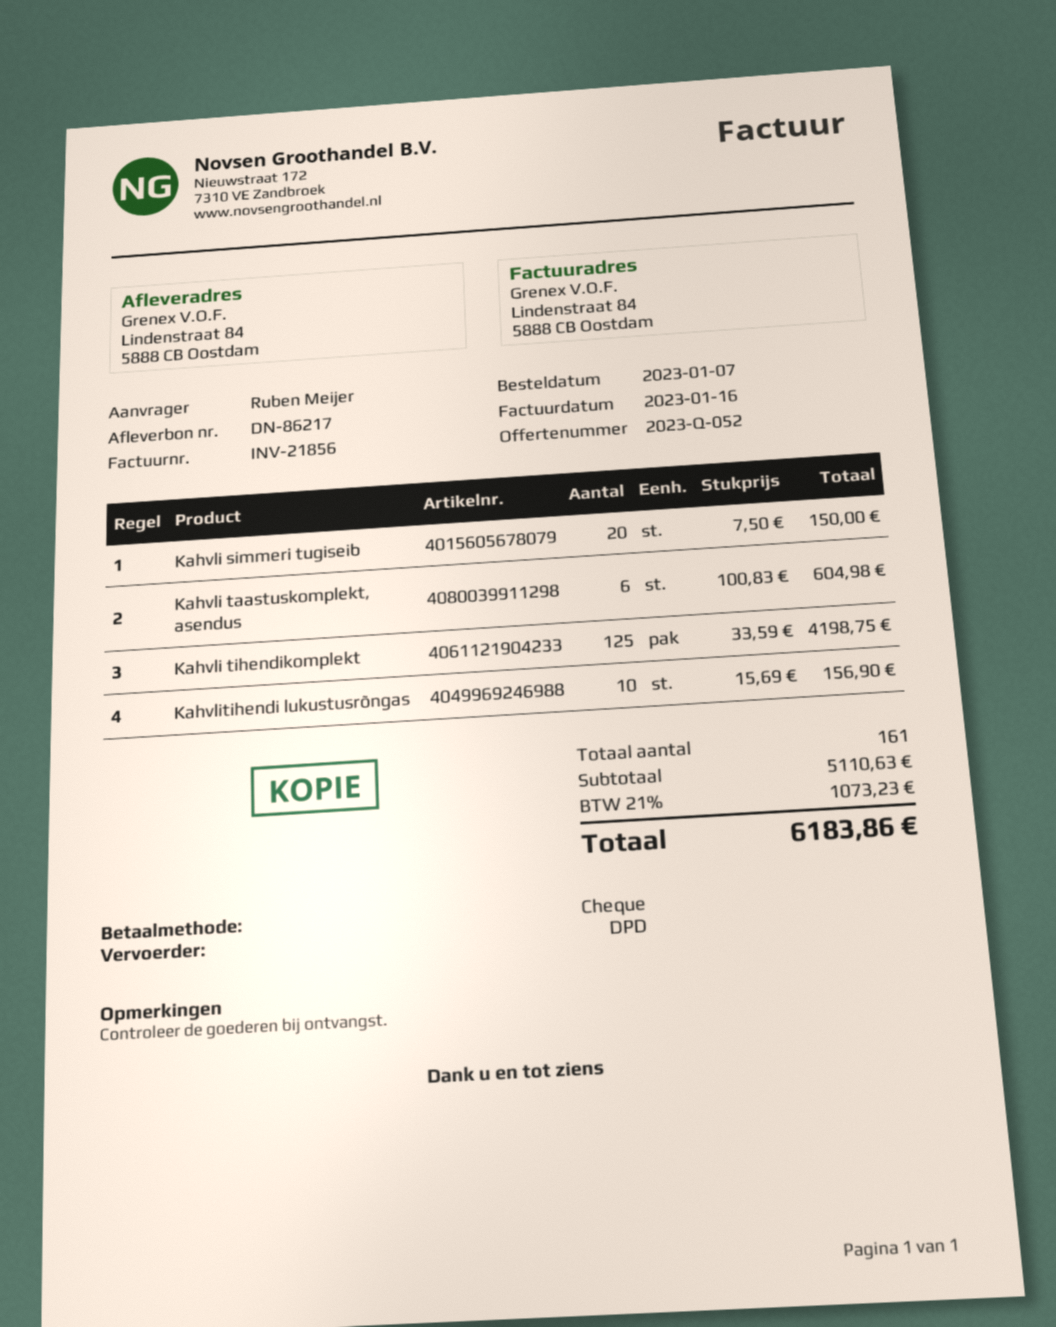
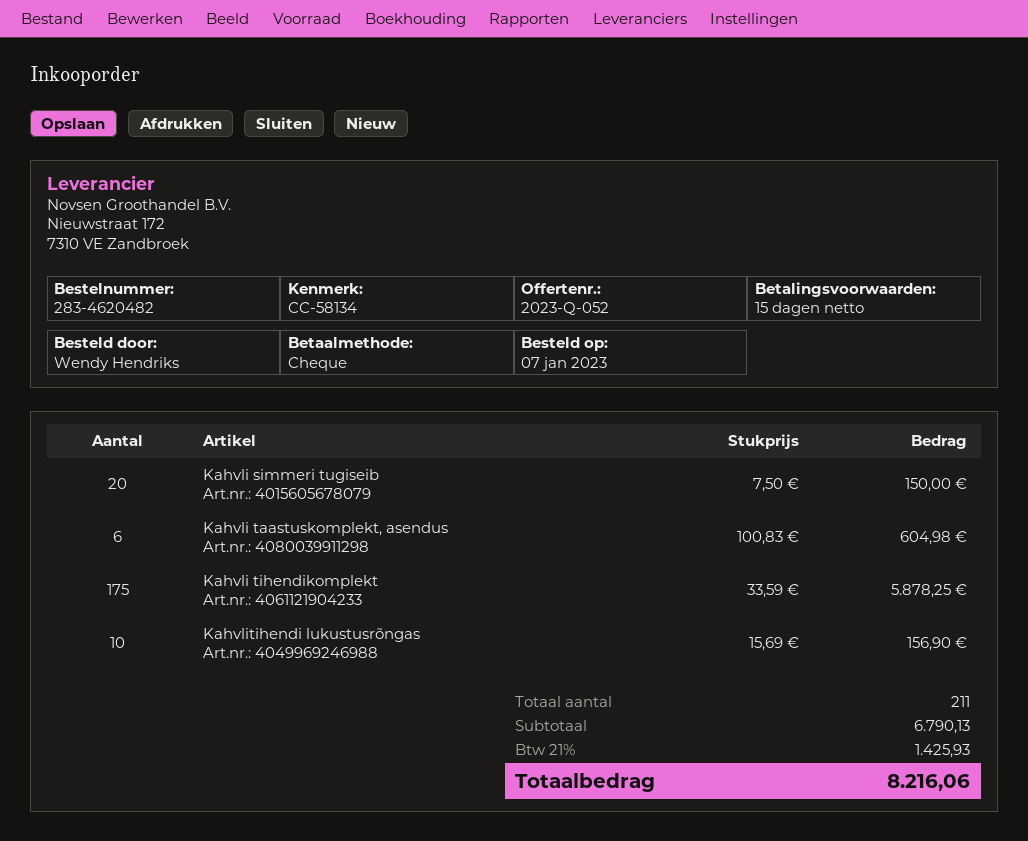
ordered by: Ruben Meijer -> Wendy Hendriks
Kahvli tihendikomplekt: 125 x 33.59 = 4198.75 -> 175 x 33.59 = 5878.25
total quantity: 161 -> 211
subtotal: 5110.63 -> 6790.13
tax: 21% = 1073.23 -> 21% = 1425.93
total: 6183.86 -> 8216.06

